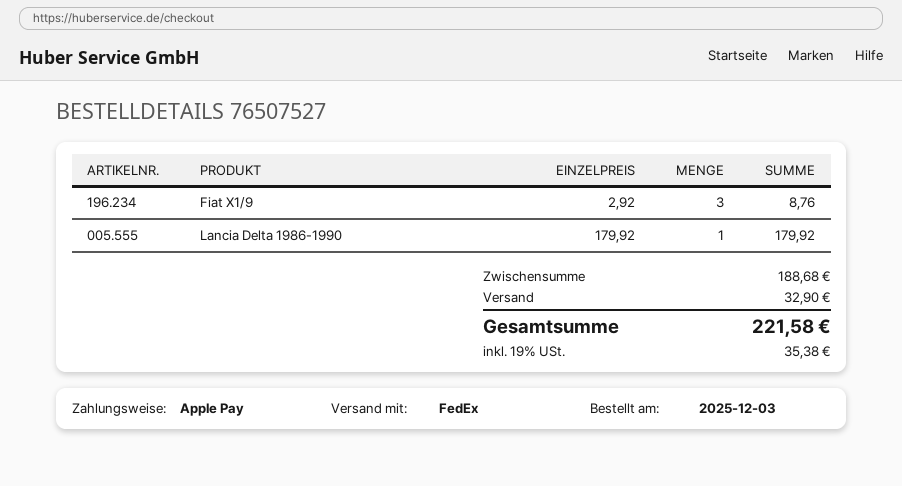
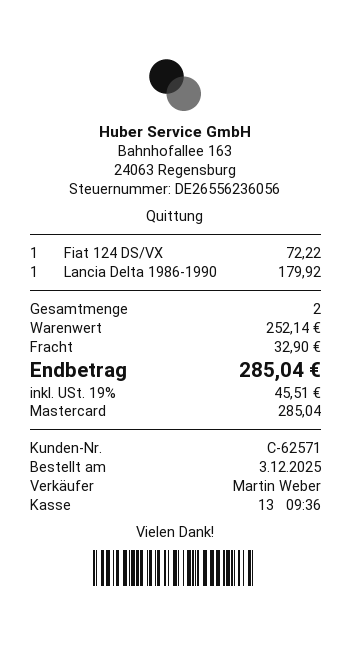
payment method: Apple Pay -> Mastercard
Fiat X1/9: 3 x 2.92 = 8.76 -> none
Fiat 124 DS/VX: none -> 1 x 72.22 = 72.22
subtotal: 188.68 -> 252.14
tax: 19% = 35.38 -> 19% = 45.51
total: 221.58 -> 285.04

